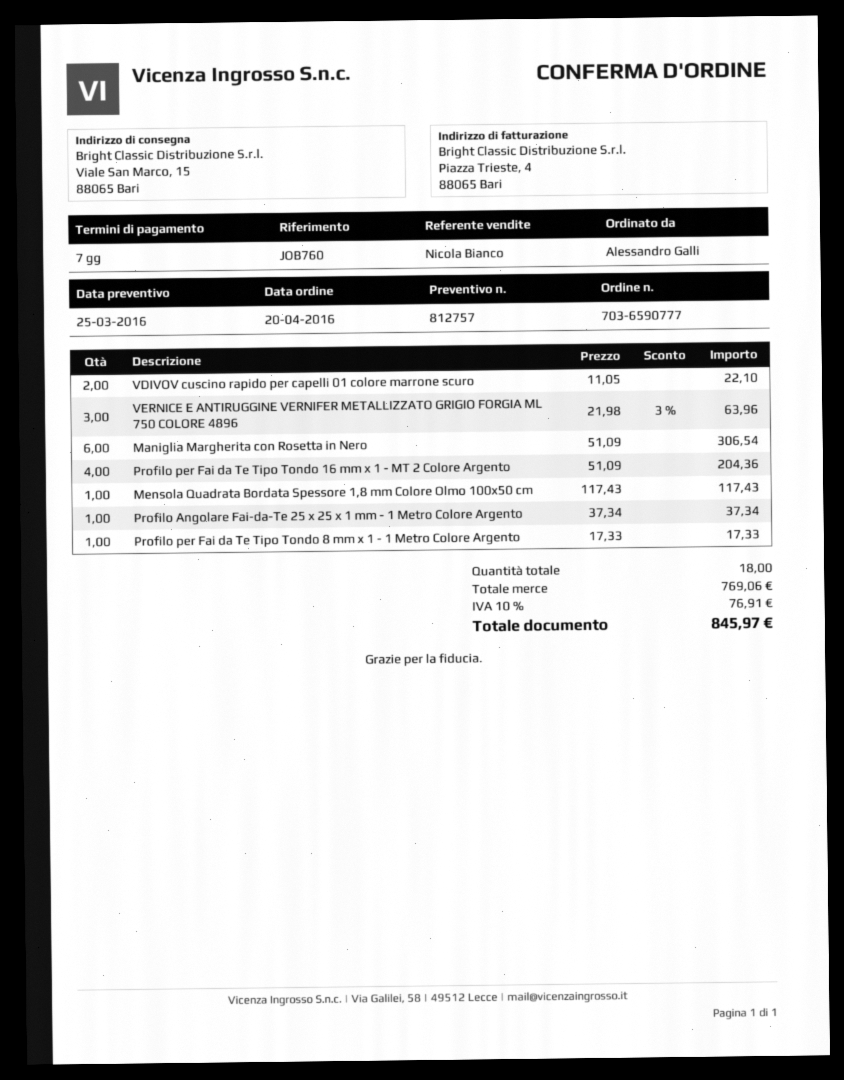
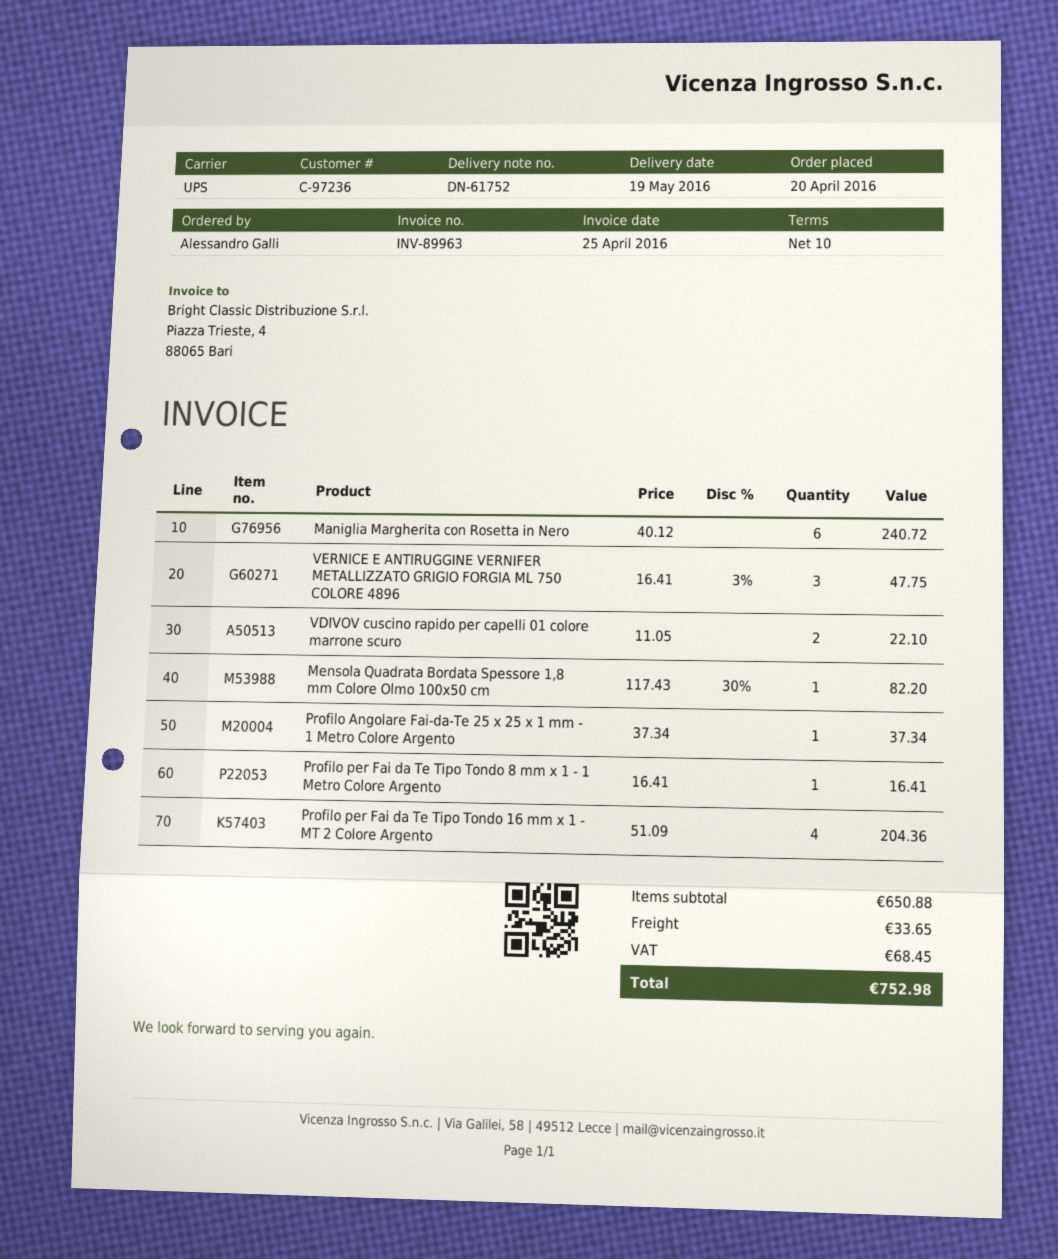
payment terms: 7 days -> 10 days
VERNICE E ANTIRUGGINE VERNIFER METALLIZZATO GRIGIO FORGIA ML 750 COLORE 4896: 3 x 21.98 - 3% = 63.96 -> 3 x 16.41 - 3% = 47.75
Maniglia Margherita con Rosetta in Nero: 6 x 51.09 = 306.54 -> 6 x 40.12 = 240.72
Mensola Quadrata Bordata Spessore 1,8 mm Colore Olmo 100x50 cm: 1 x 117.43 = 117.43 -> 1 x 117.43 - 30% = 82.20
Profilo per Fai da Te Tipo Tondo 8 mm x 1 - 1 Metro Colore Argento: 1 x 17.33 = 17.33 -> 1 x 16.41 = 16.41
subtotal: 769.06 -> 650.88
shipping: none -> 33.65
tax: 76.91 -> 68.45
total: 845.97 -> 752.98

